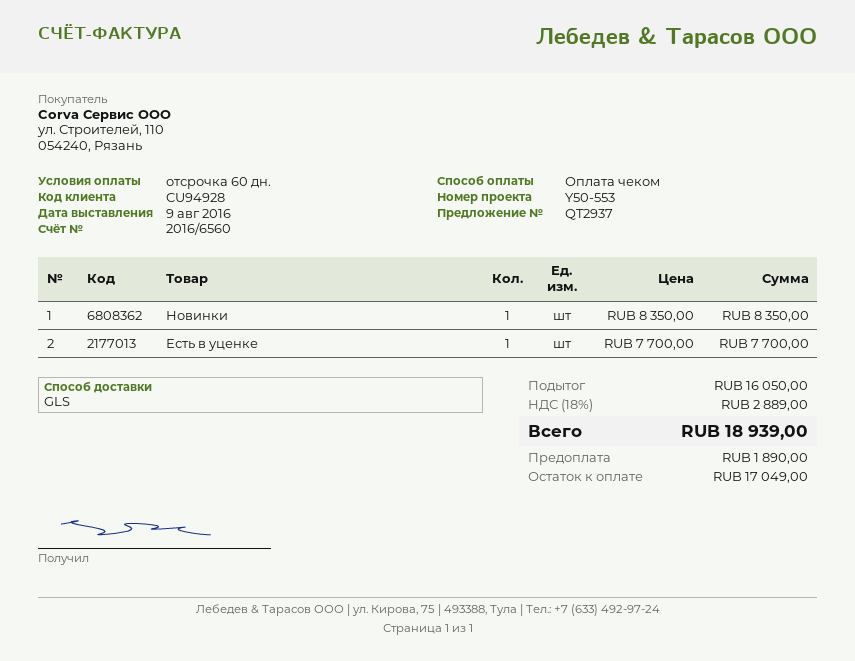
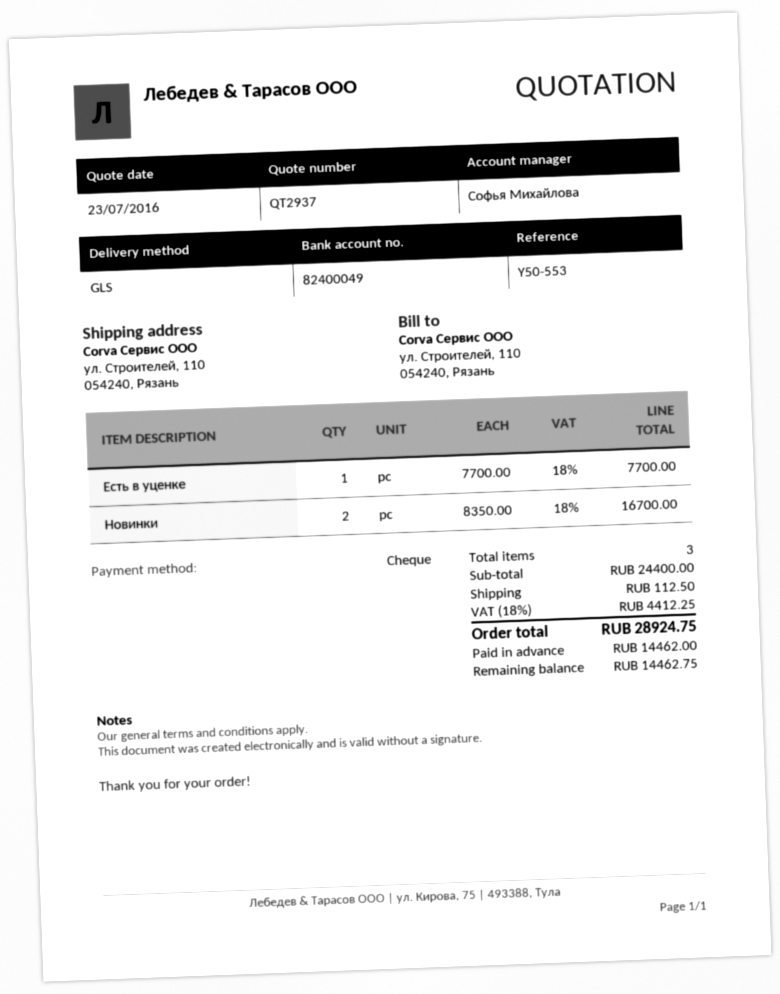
Новинки: 1 x 8350.00 = 8350.00 -> 2 x 8350.00 = 16700.00
subtotal: 16050.00 -> 24400.00
shipping: none -> 112.50
tax: 18% = 2889.00 -> 18% = 4412.25
total: 18939.00 -> 28924.75
deposit: 1890.00 -> 14462.00
balance: 17049.00 -> 14462.75

